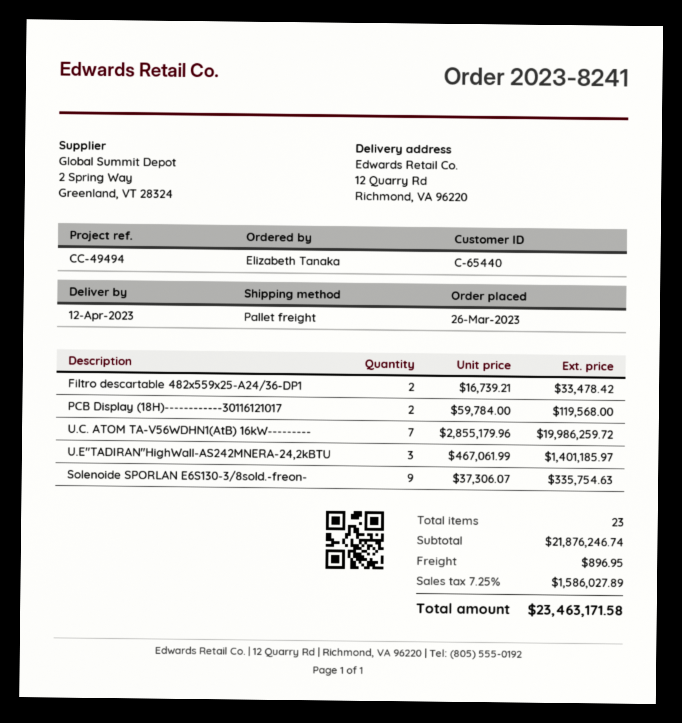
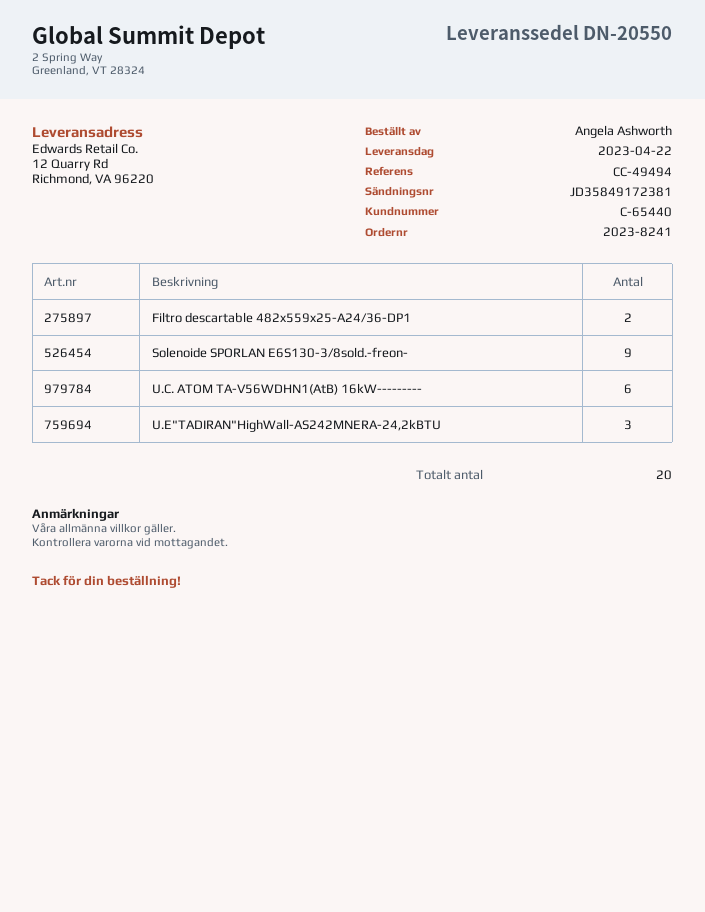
delivery date: 2023-04-12 -> 2023-04-22
ordered by: Elizabeth Tanaka -> Angela Ashworth
PCB Display (18H)------------30116121017: 2 -> none
U.C. ATOM TA-V56WDHN1(AtB) 16kW---------: 7 -> 6
total quantity: 23 -> 20

